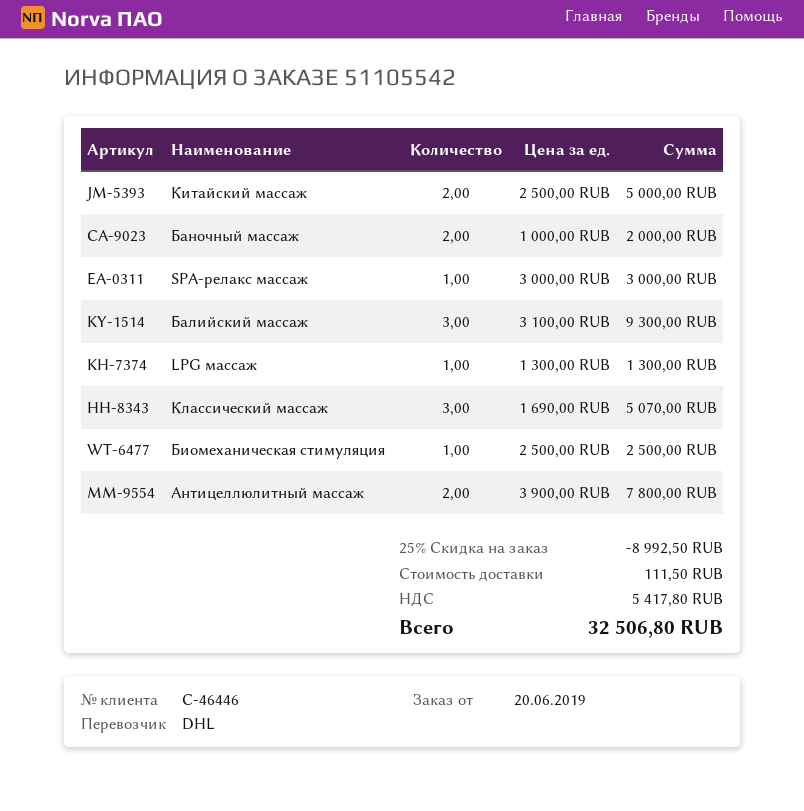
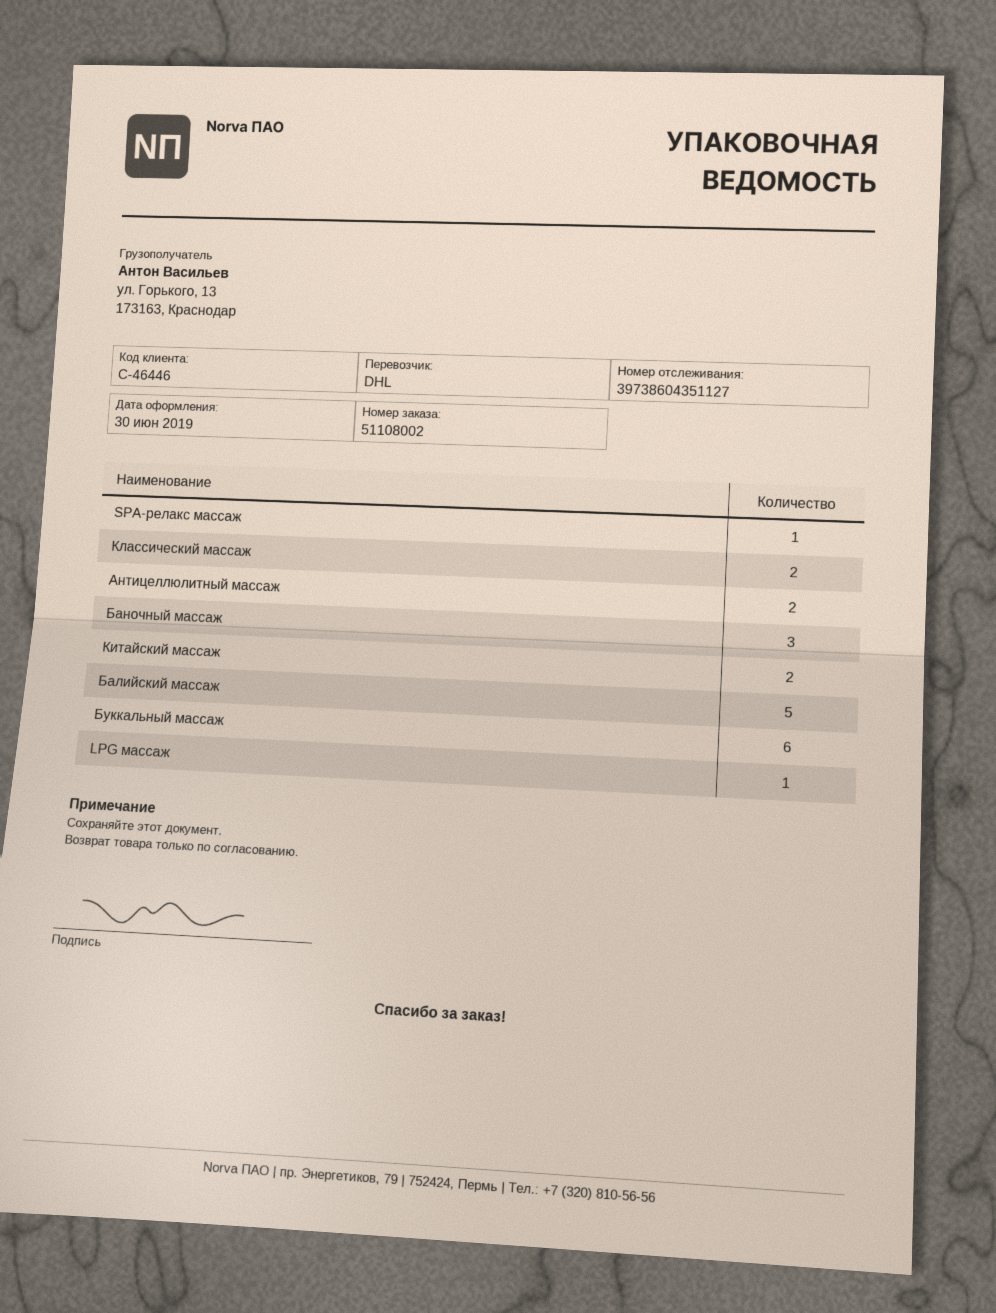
order number: 51105542 -> 51108002
order date: 2019-06-20 -> 2019-06-30
Баночный массаж: 2 -> 3
Балийский массаж: 3 -> 5
Классический массаж: 3 -> 2
Биомеханическая стимуляция: 1 -> none
Буккальный массаж: none -> 6

